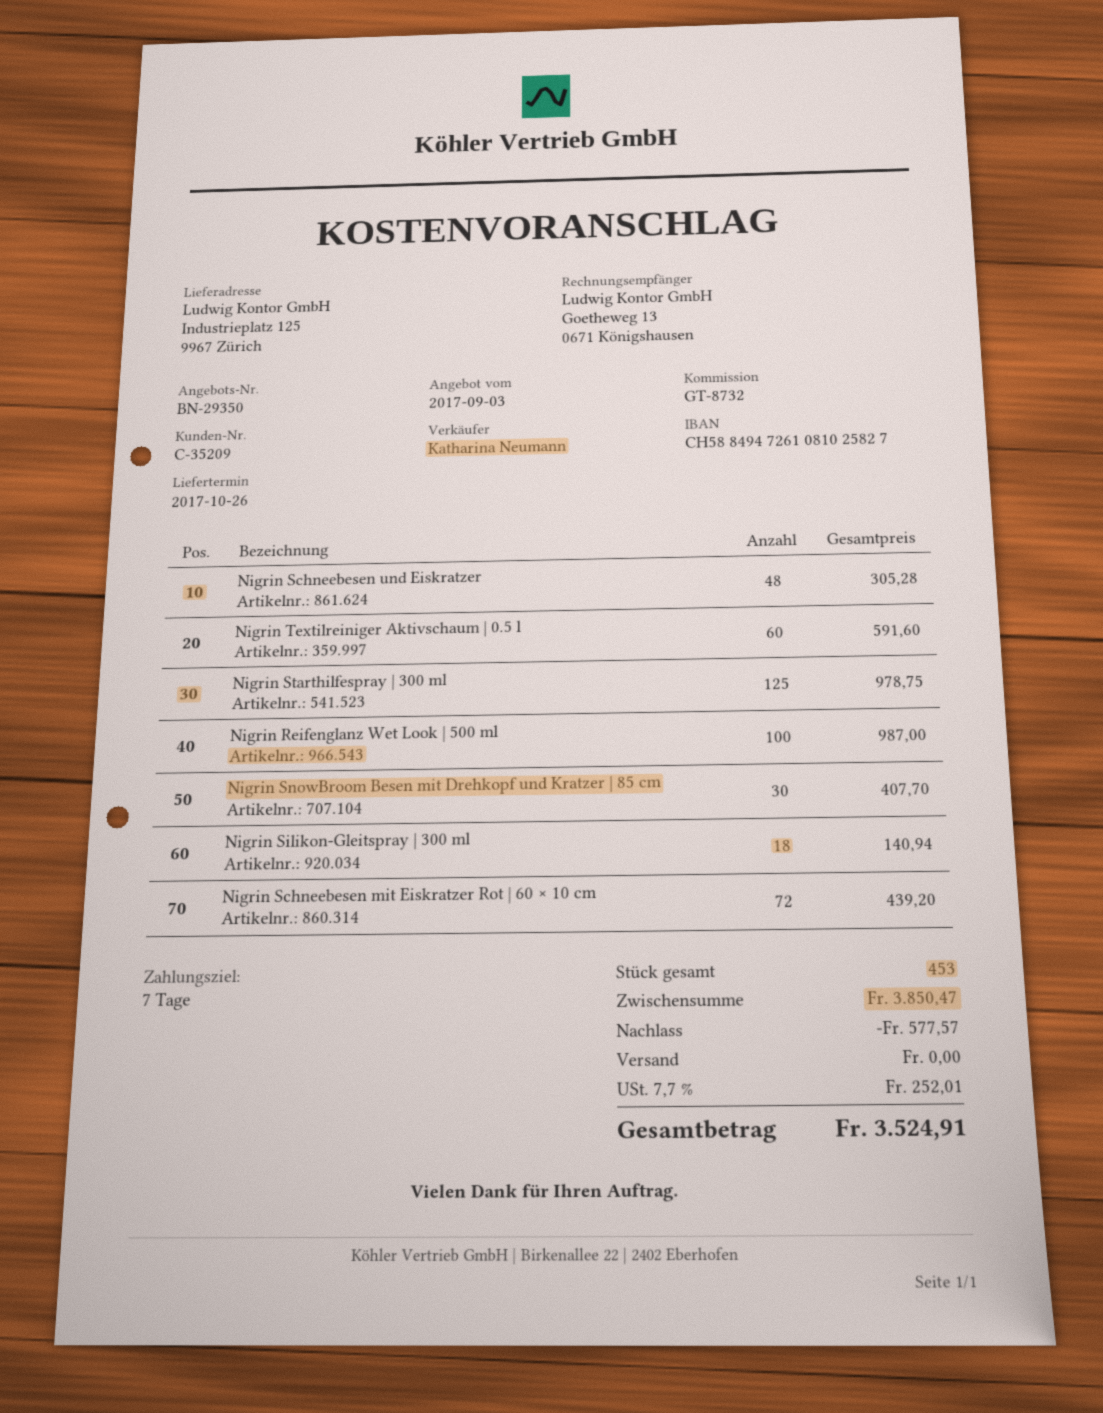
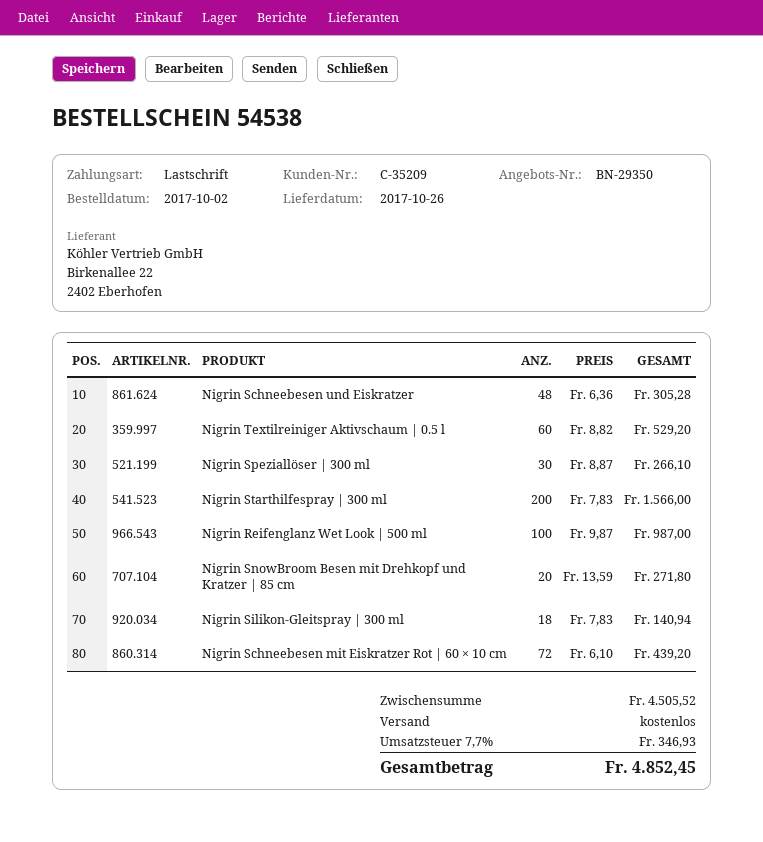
Nigrin Textilreiniger Aktivschaum | 0.5 l: 60 for 591.60 -> 60 for 529.20
Nigrin Starthilfespray | 300 ml: 125 for 978.75 -> 200 for 1566.00
Nigrin SnowBroom Besen mit Drehkopf und Kratzer | 85 cm: 30 for 407.70 -> 20 for 271.80
Nigrin Speziallöser | 300 ml: none -> 30 for 266.10
subtotal: 3850.47 -> 4505.52
discount: 577.57 -> none
tax: 7.7% = 252.01 -> 7.7% = 346.93
total: 3524.91 -> 4852.45

